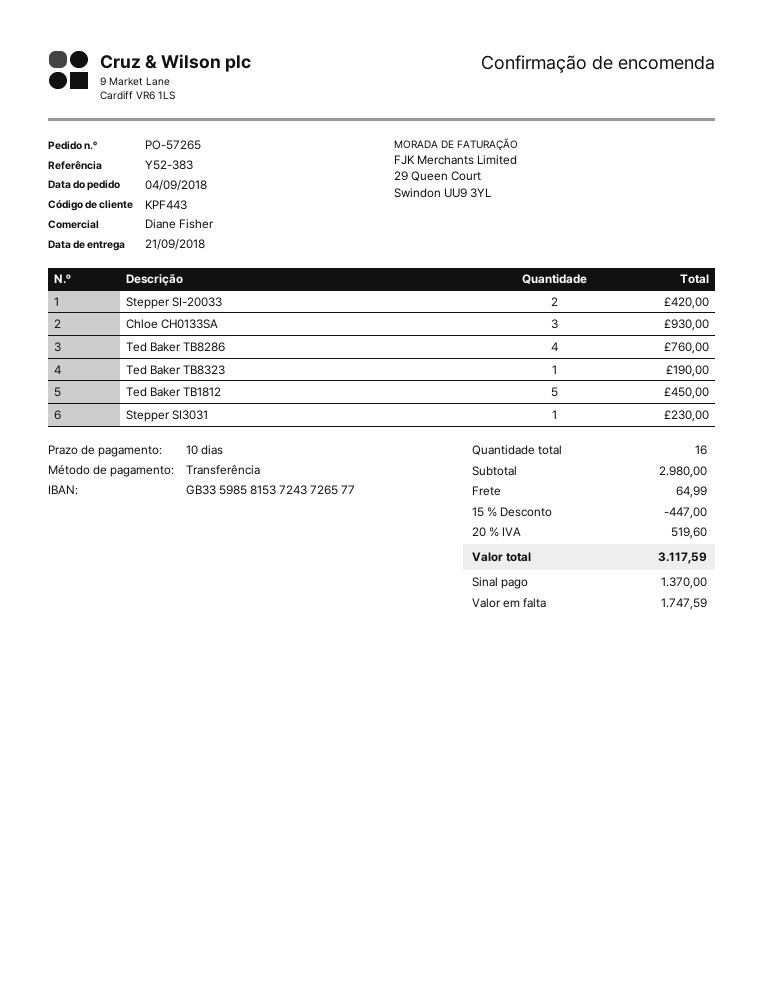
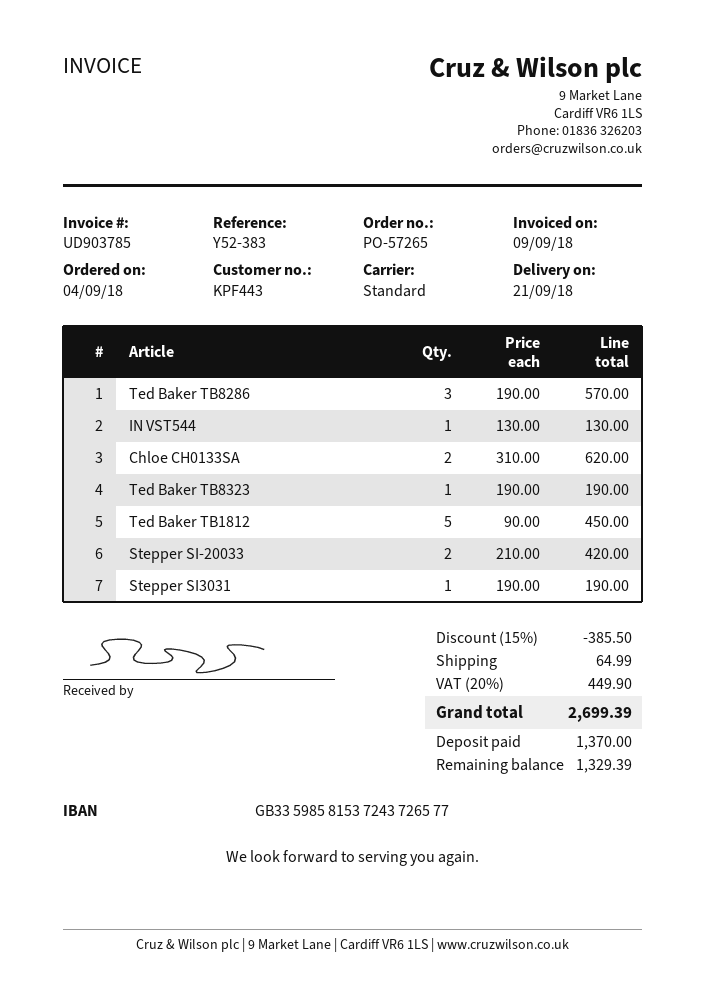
Chloe CH0133SA: 3 for 930.00 -> 2 for 620.00
Ted Baker TB8286: 4 for 760.00 -> 3 for 570.00
Stepper SI3031: 1 for 230.00 -> 1 for 190.00
IN VST544: none -> 1 for 130.00
discount: 15% = 447.00 -> 15% = 385.50
tax: 20% = 519.60 -> 20% = 449.90
total: 3117.59 -> 2699.39
balance: 1747.59 -> 1329.39

